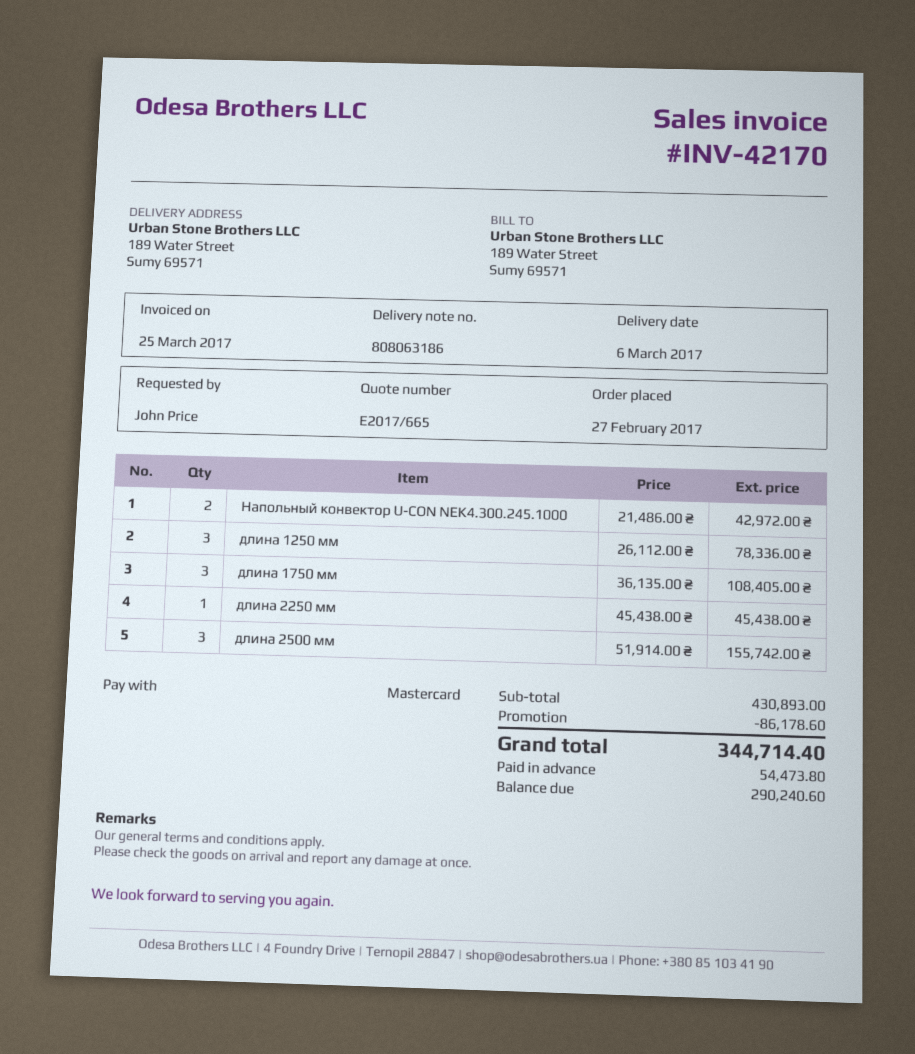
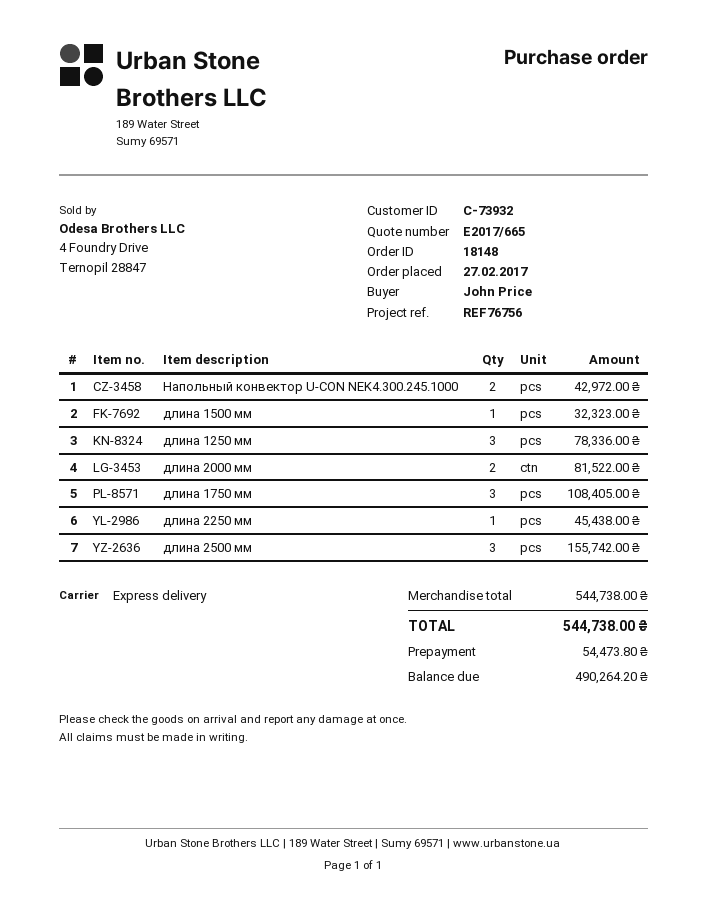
длина 1500 мм: none -> 1 for 32323.00
длина 2000 мм: none -> 2 for 81522.00
subtotal: 430893.00 -> 544738.00
discount: 86178.60 -> none
total: 344714.40 -> 544738.00
balance: 290240.60 -> 490264.20

